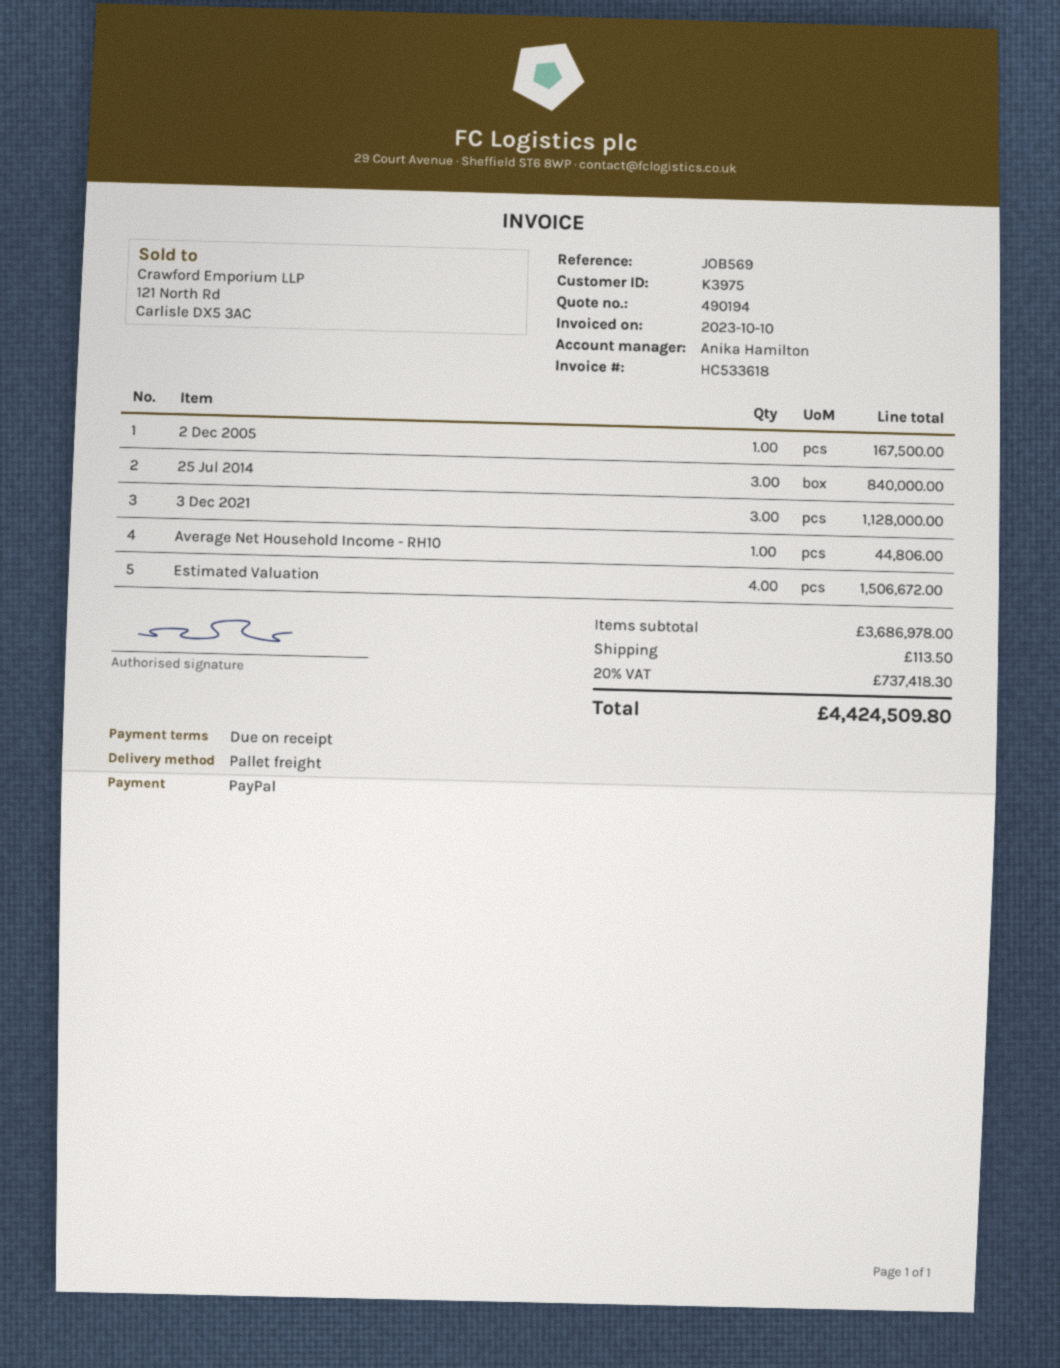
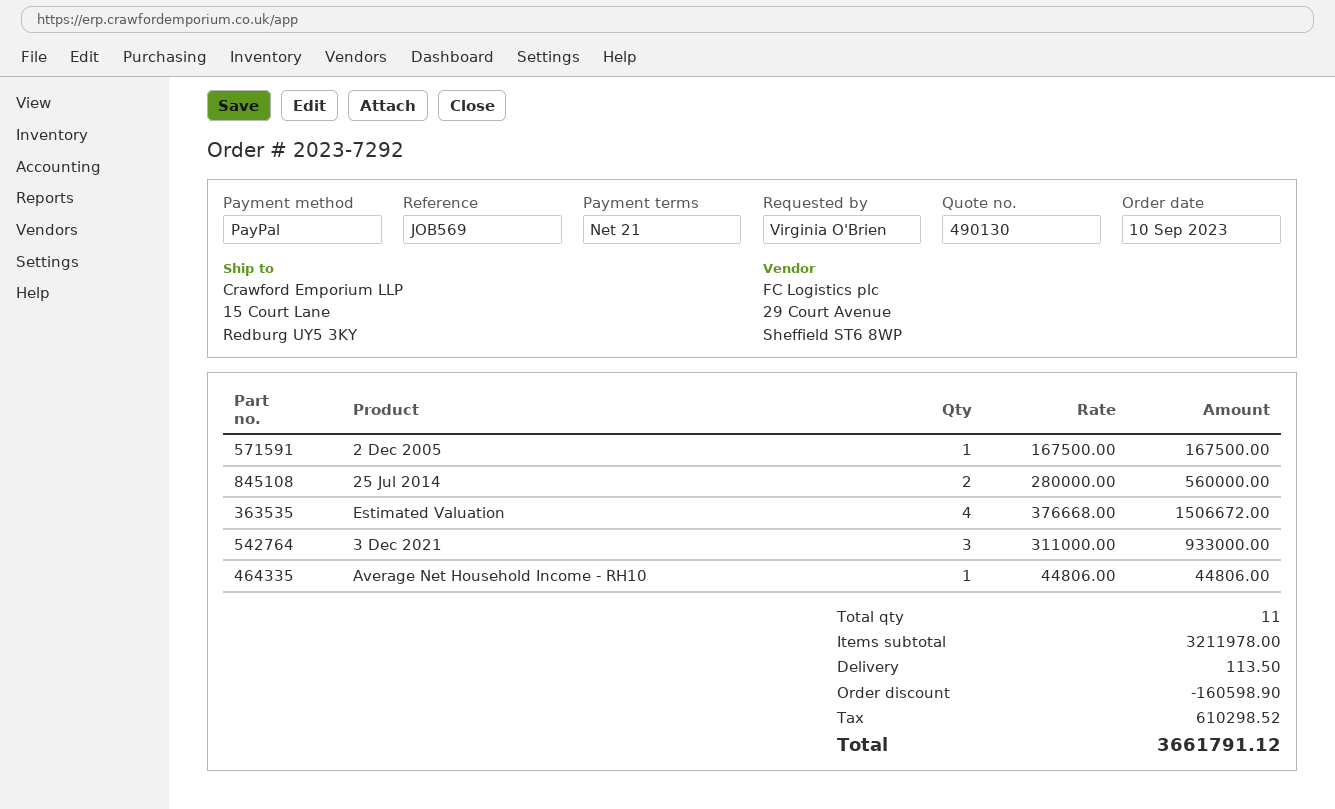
quote number: 490194 -> 490130
payment terms: on receipt -> 21 days
25 Jul 2014: 3 for 840000.00 -> 2 for 560000.00
3 Dec 2021: 3 for 1128000.00 -> 3 for 933000.00
subtotal: 3686978.00 -> 3211978.00
discount: none -> 160598.90
tax: 737418.30 -> 610298.52
total: 4424509.80 -> 3661791.12

